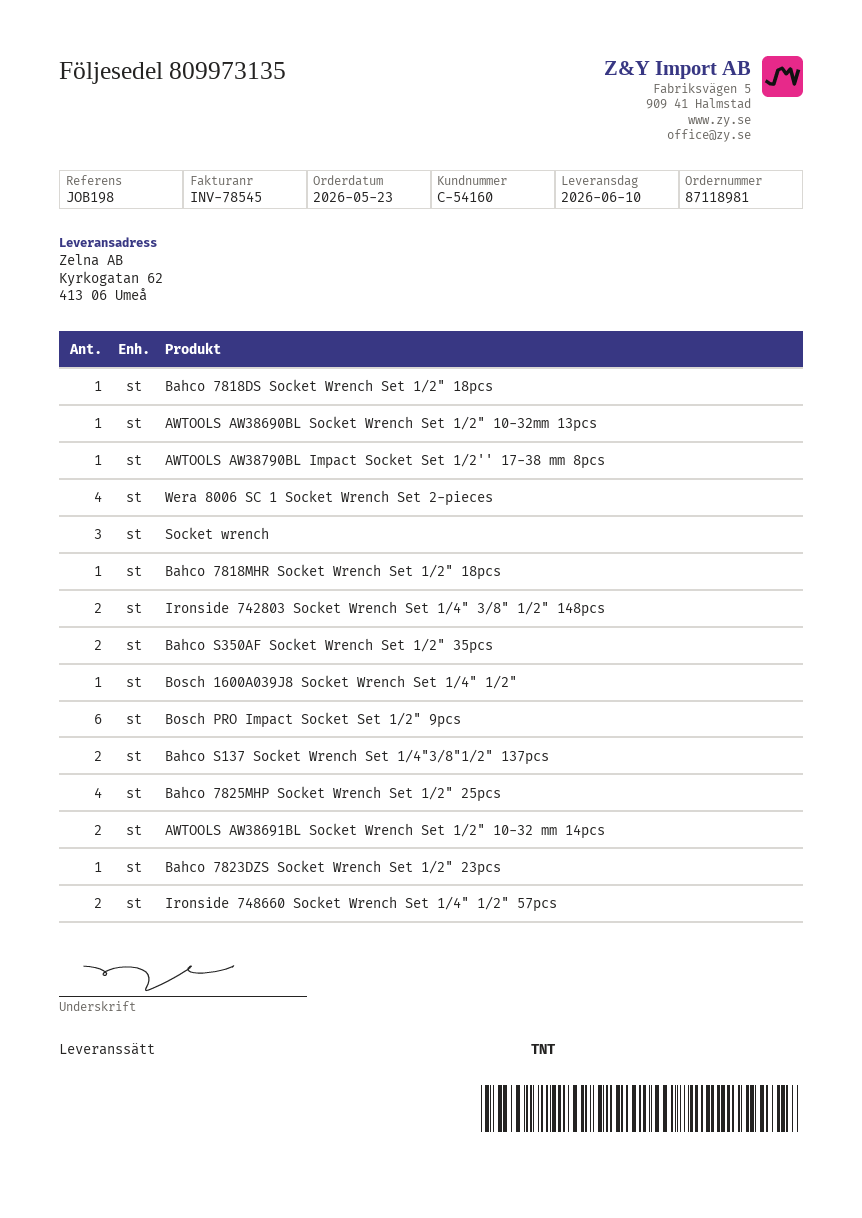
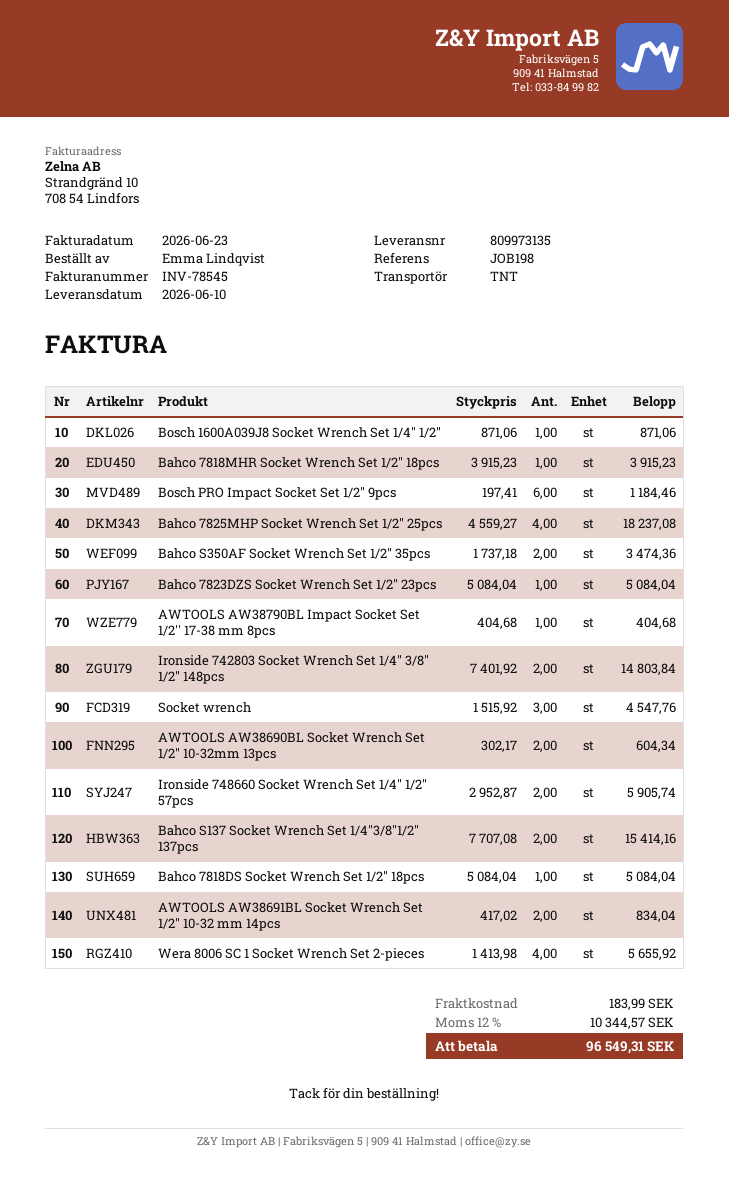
AWTOOLS AW38690BL Socket Wrench Set 1/2" 10-32mm 13pcs: 1 -> 2

